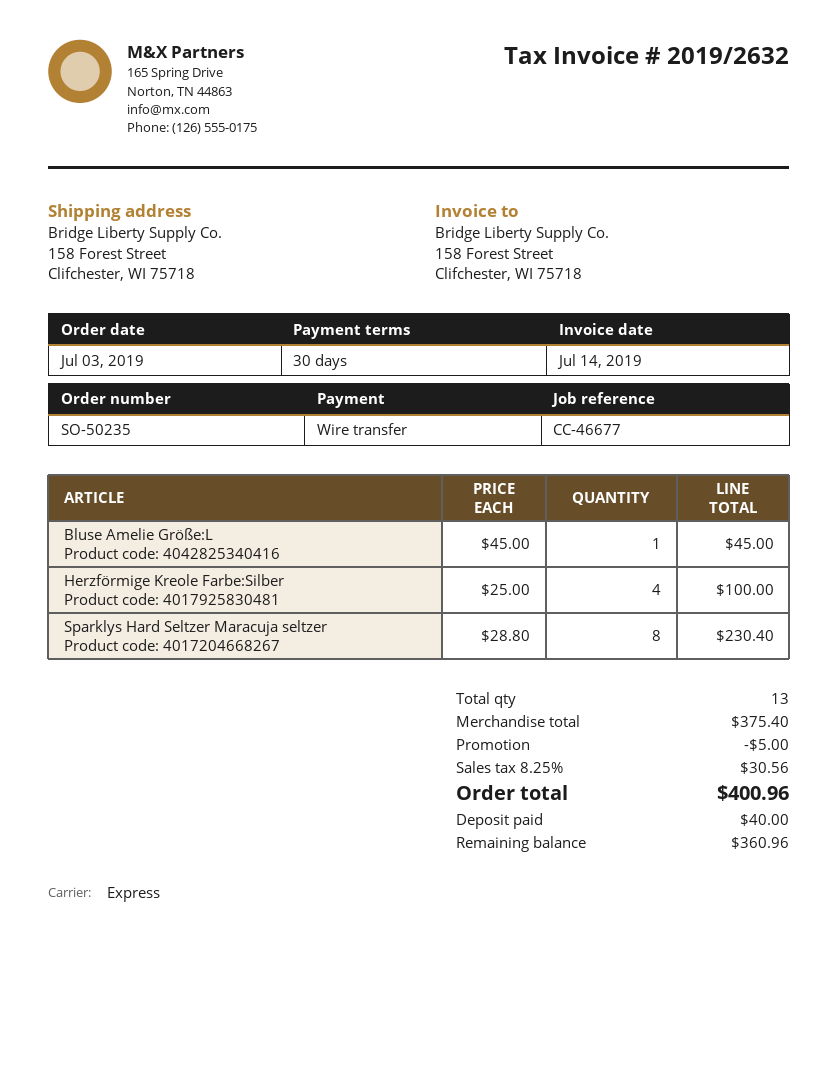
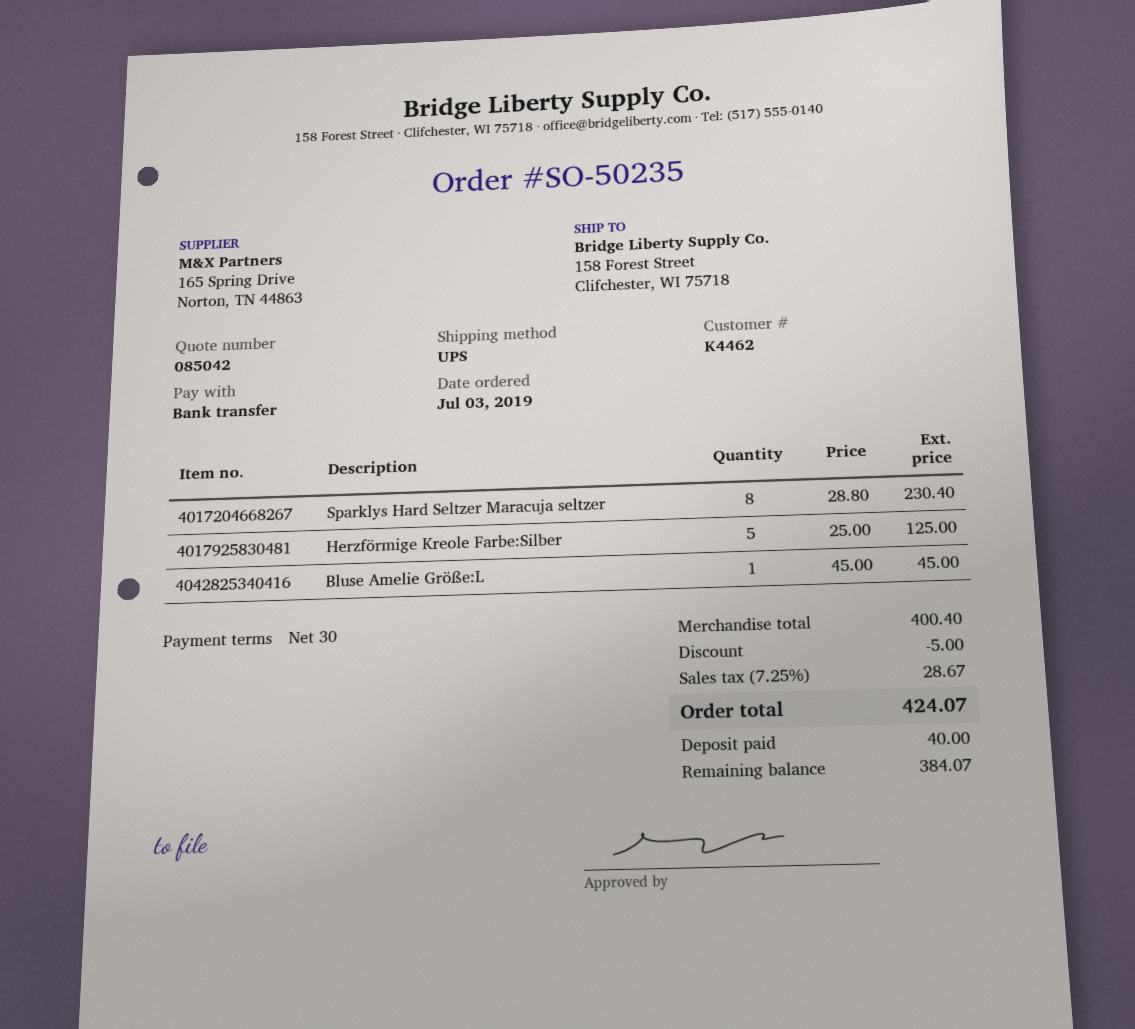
shipping method: express -> UPS
Herzförmige Kreole Farbe:Silber: 4 x 25.00 = 100.00 -> 5 x 25.00 = 125.00
subtotal: 375.40 -> 400.40
tax: 8.25% = 30.56 -> 7.25% = 28.67
total: 400.96 -> 424.07
balance: 360.96 -> 384.07

